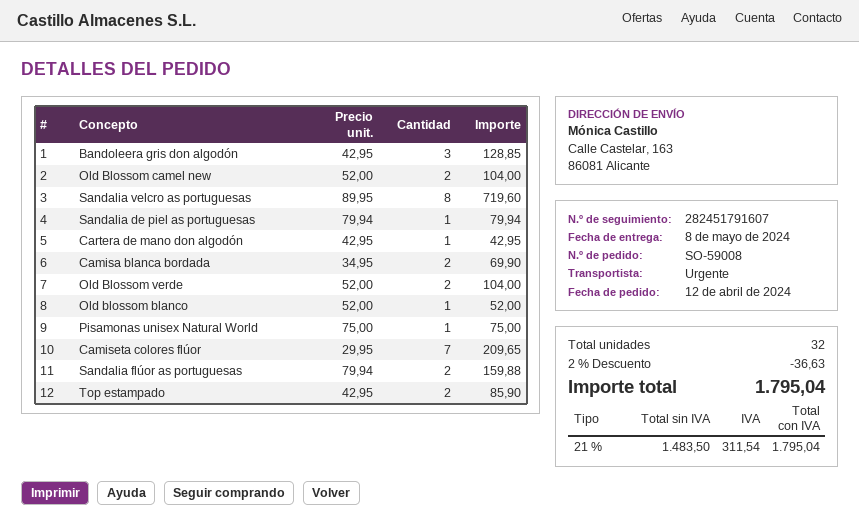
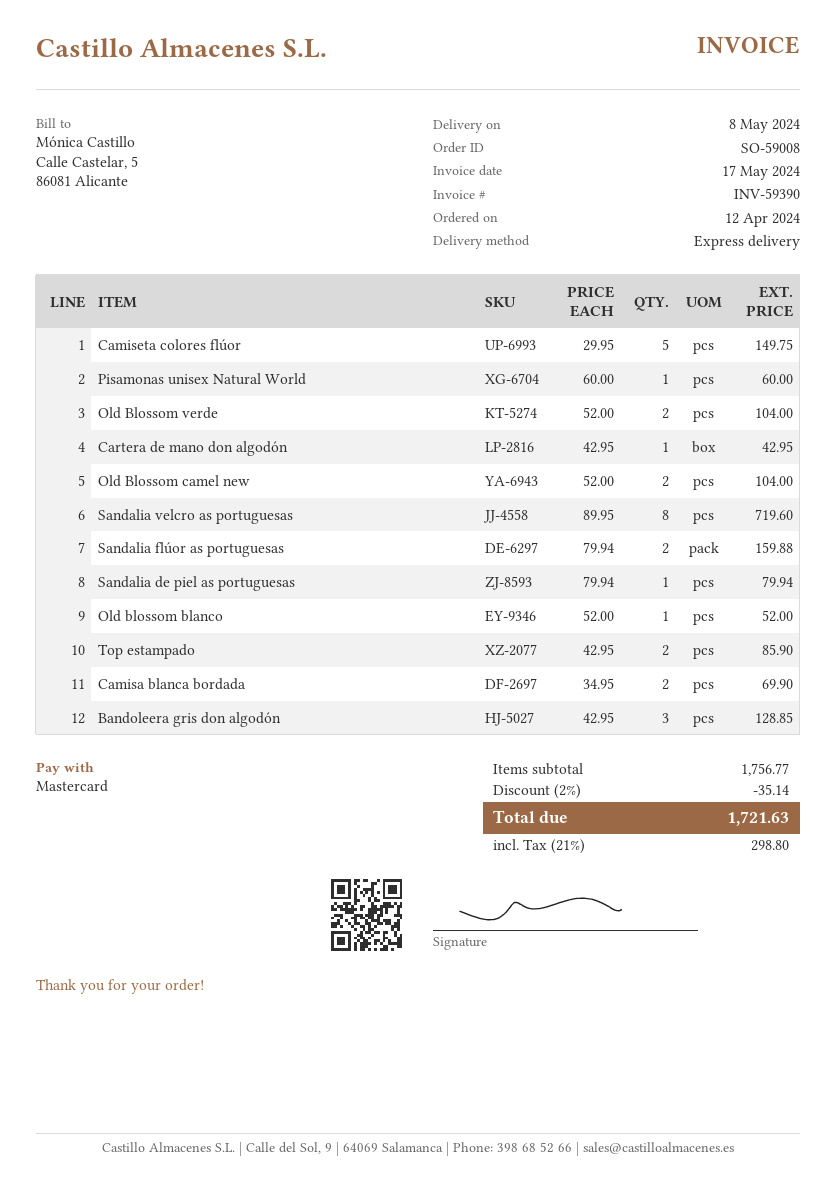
Pisamonas unisex Natural World: 1 x 75.00 = 75.00 -> 1 x 60.00 = 60.00
Camiseta colores flúor: 7 x 29.95 = 209.65 -> 5 x 29.95 = 149.75
discount: 2% = 36.63 -> 2% = 35.14
tax: 21% = 311.54 -> 21% = 298.80
total: 1795.04 -> 1721.63

